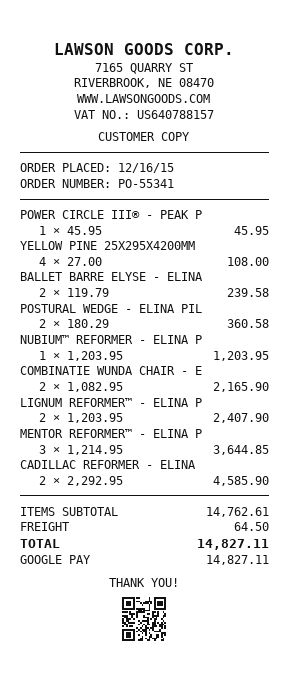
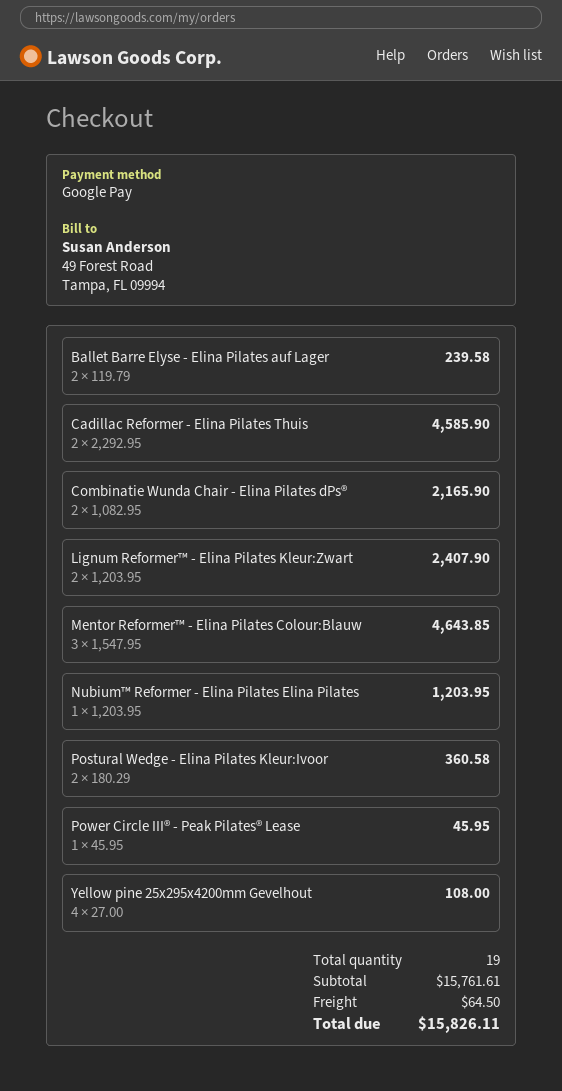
MENTOR REFORMER™ - ELINA P: 3 x 1214.95 = 3644.85 -> 3 x 1547.95 = 4643.85
subtotal: 14762.61 -> 15761.61
total: 14827.11 -> 15826.11

